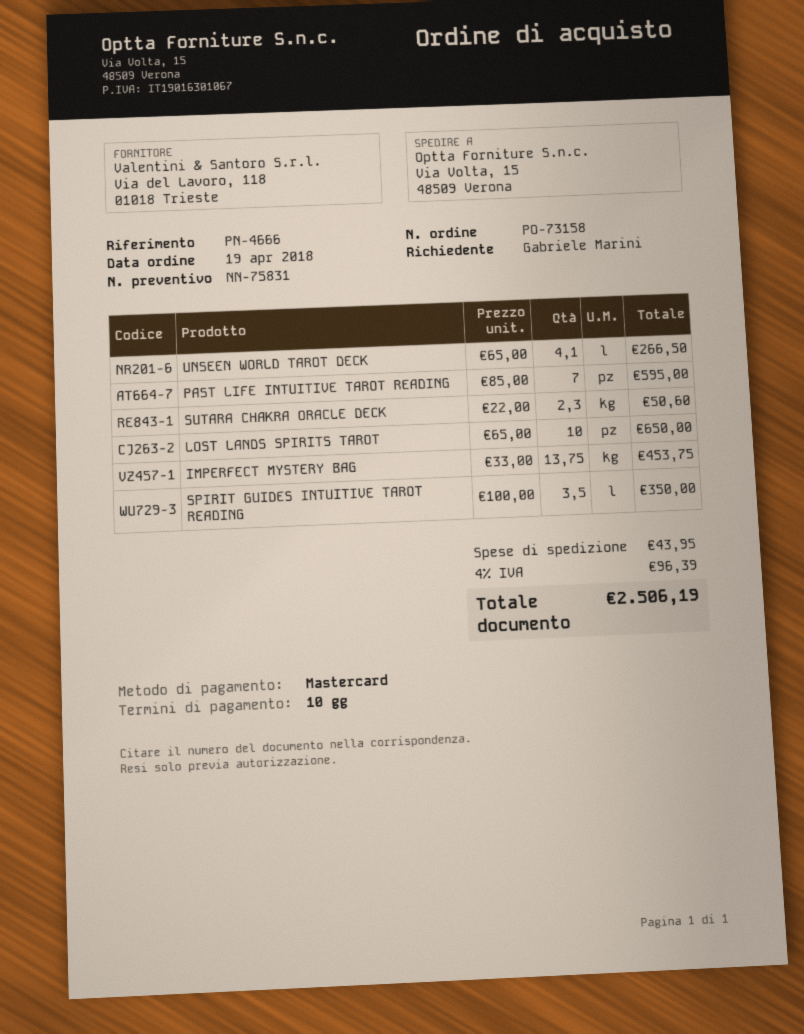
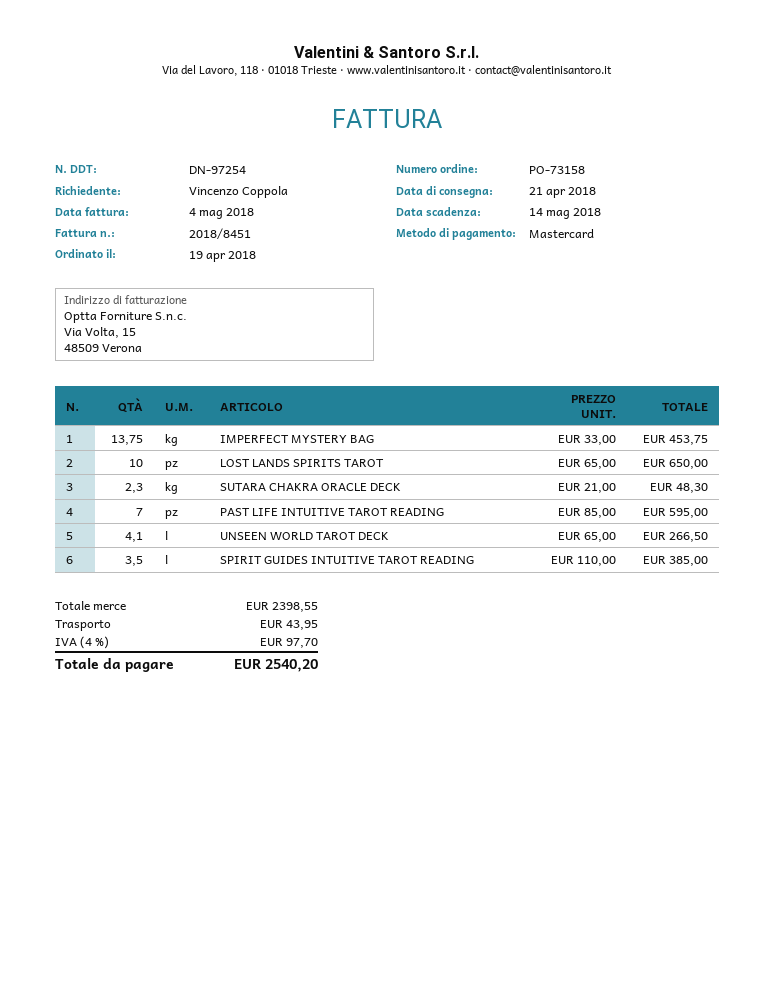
ordered by: Gabriele Marini -> Vincenzo Coppola
SUTARA CHAKRA ORACLE DECK: 2.3 x 22.00 = 50.60 -> 2.3 x 21.00 = 48.30
SPIRIT GUIDES INTUITIVE TAROT READING: 3.5 x 100.00 = 350.00 -> 3.5 x 110.00 = 385.00
tax: 4% = 96.39 -> 4% = 97.70
total: 2506.19 -> 2540.20

